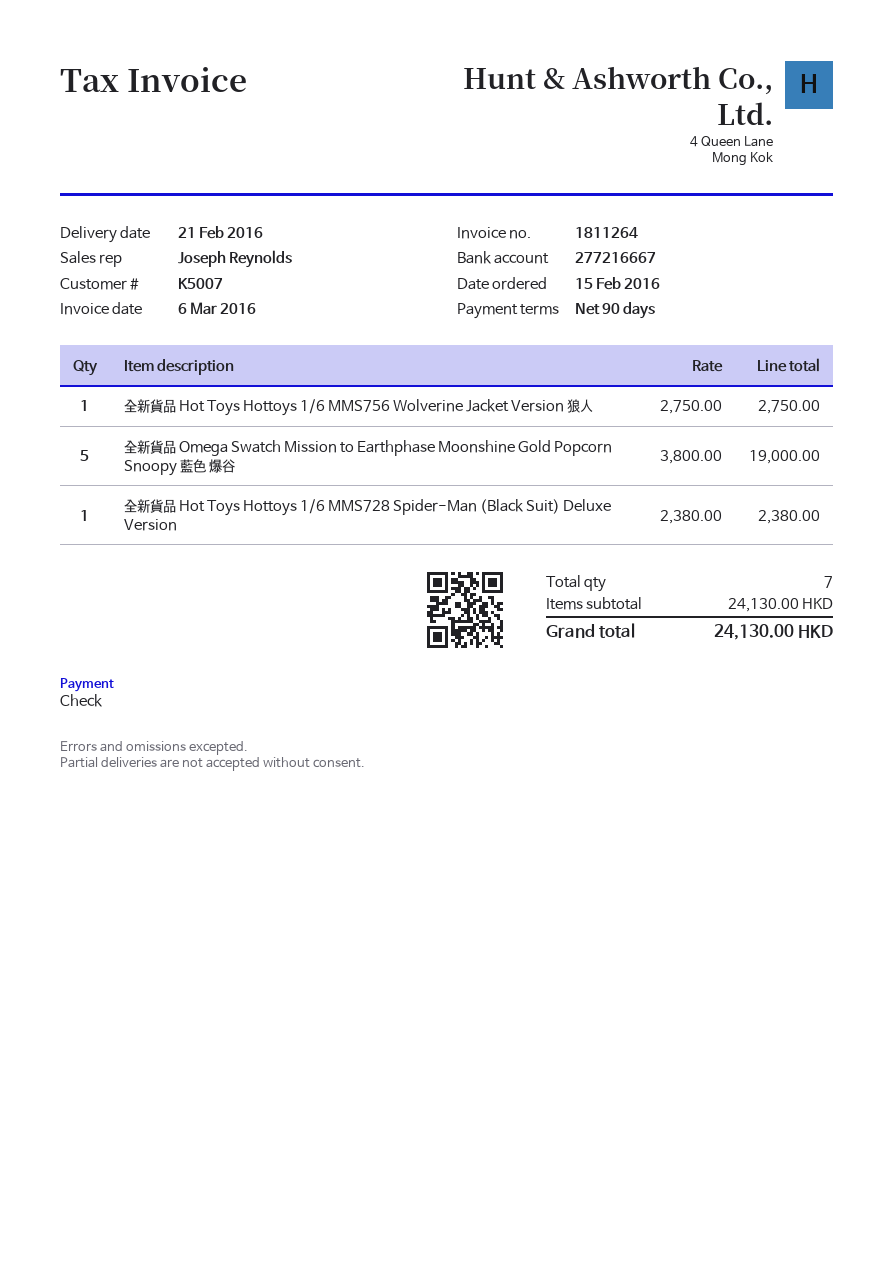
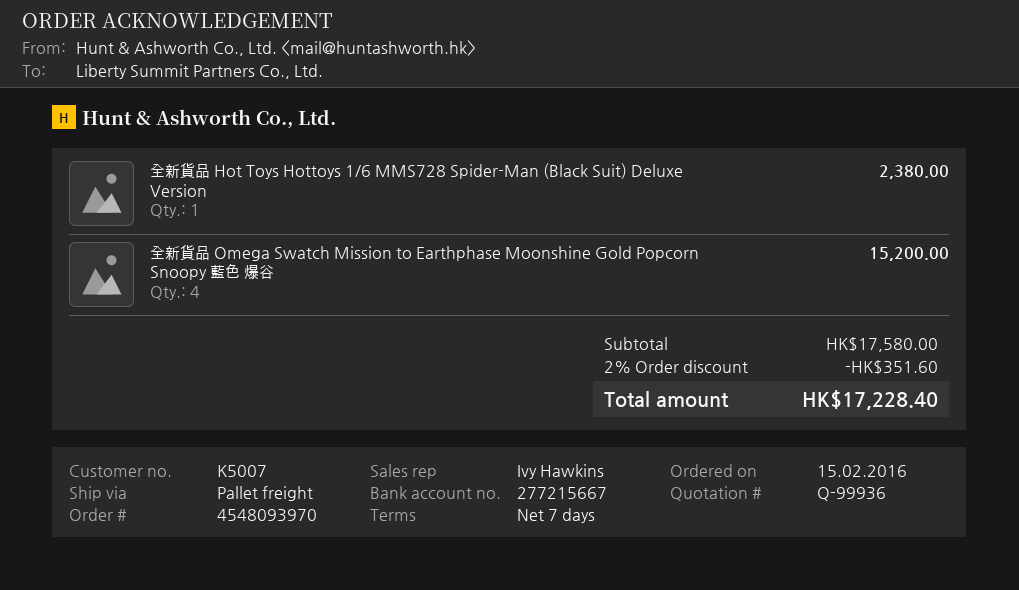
payment terms: 90 days -> 7 days
sales rep: Joseph Reynolds -> Ivy Hawkins
bank account: 277216667 -> 277215667
全新貨品 Hot Toys Hottoys 1/6 MMS756 Wolverine Jacket Version 狼人: 1 for 2750.00 -> none
全新貨品 Omega Swatch Mission to Earthphase Moonshine Gold Popcorn Snoopy 藍色 爆谷: 5 for 19000.00 -> 4 for 15200.00
subtotal: 24130.00 -> 17580.00
discount: none -> 2% = 351.60
total: 24130.00 -> 17228.40

